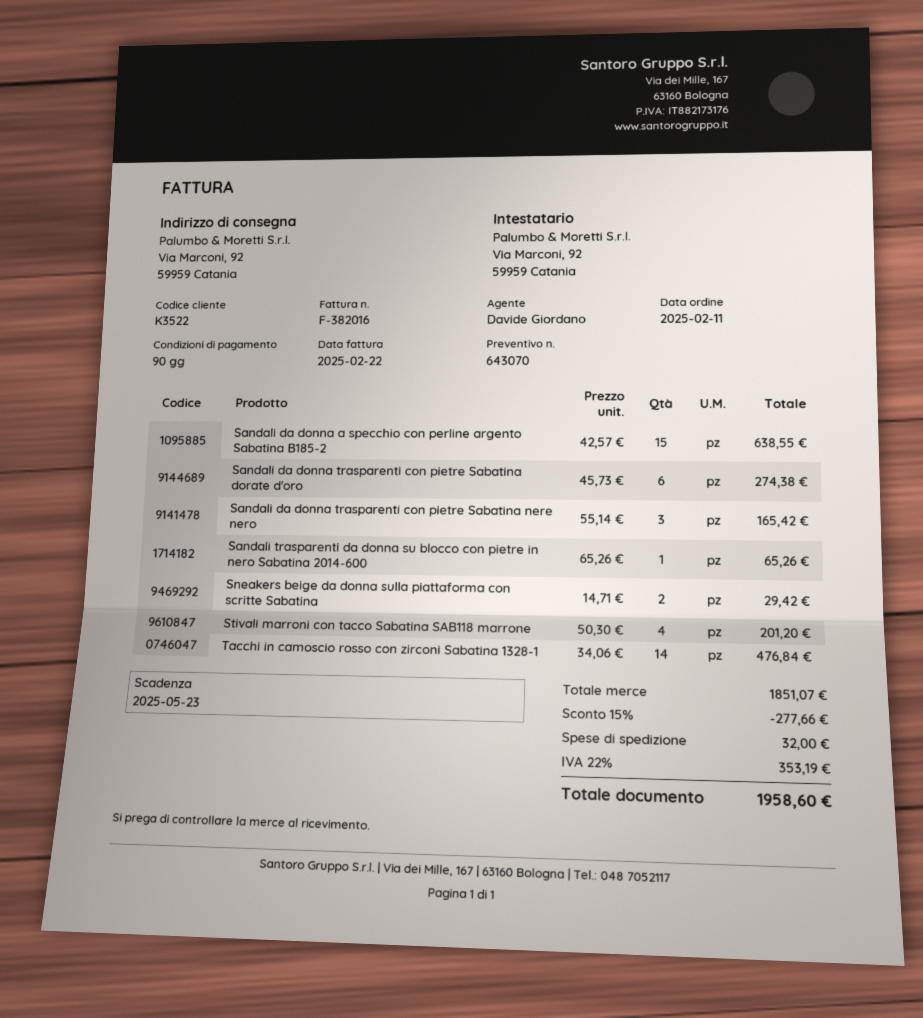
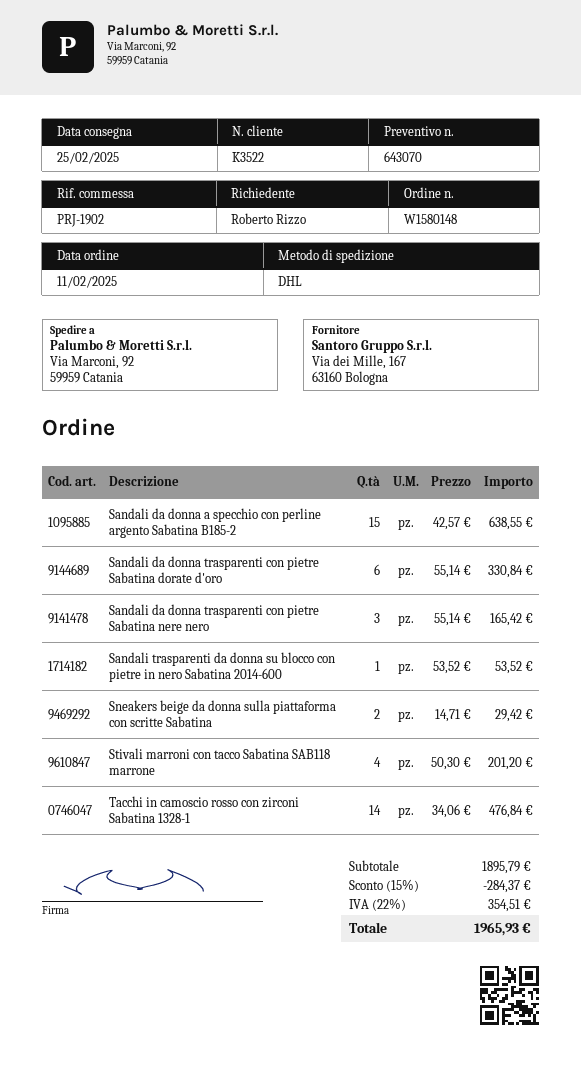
Sandali da donna trasparenti con pietre Sabatina dorate d'oro: 6 x 45.73 = 274.38 -> 6 x 55.14 = 330.84
Sandali trasparenti da donna su blocco con pietre in nero Sabatina 2014-600: 1 x 65.26 = 65.26 -> 1 x 53.52 = 53.52
subtotal: 1851.07 -> 1895.79
discount: 15% = 277.66 -> 15% = 284.37
shipping: 32.00 -> none
tax: 22% = 353.19 -> 22% = 354.51
total: 1958.60 -> 1965.93

